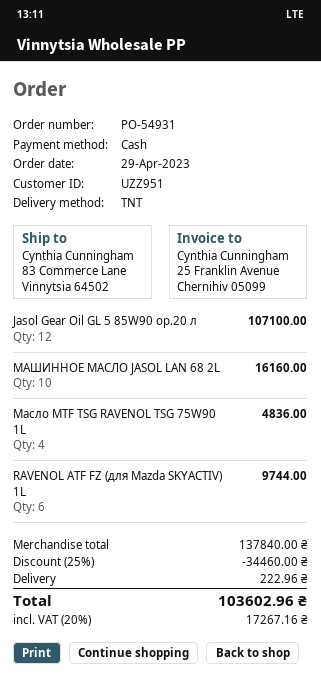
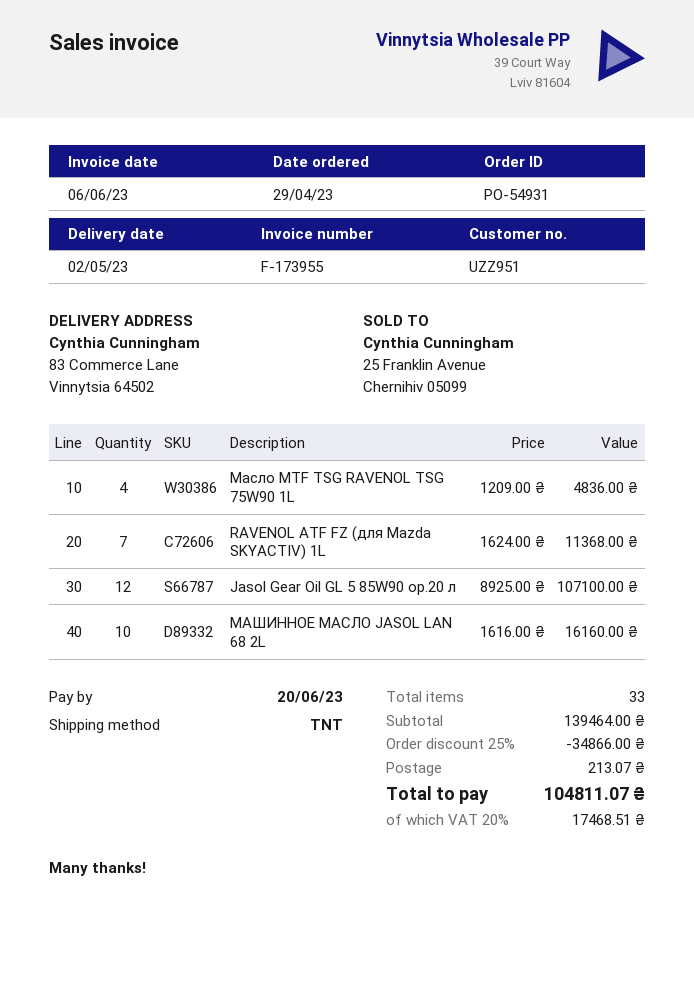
RAVENOL ATF FZ (для Mazda SKYACTIV) 1L: 6 for 9744.00 -> 7 for 11368.00
subtotal: 137840.00 -> 139464.00
discount: 25% = 34460.00 -> 25% = 34866.00
shipping: 222.96 -> 213.07
tax: 20% = 17267.16 -> 20% = 17468.51
total: 103602.96 -> 104811.07

